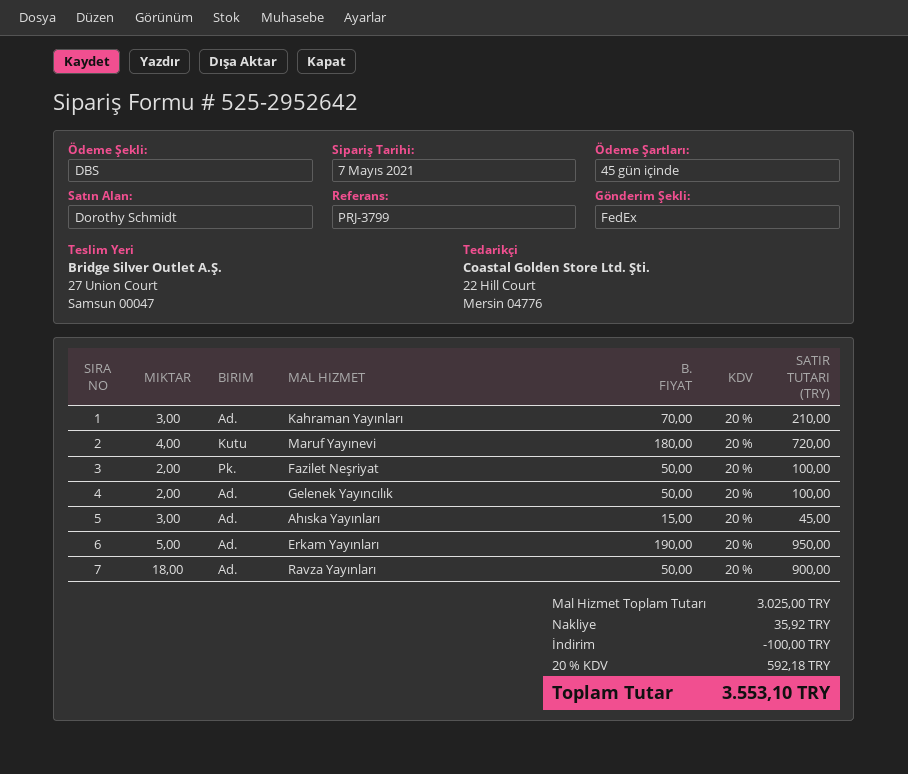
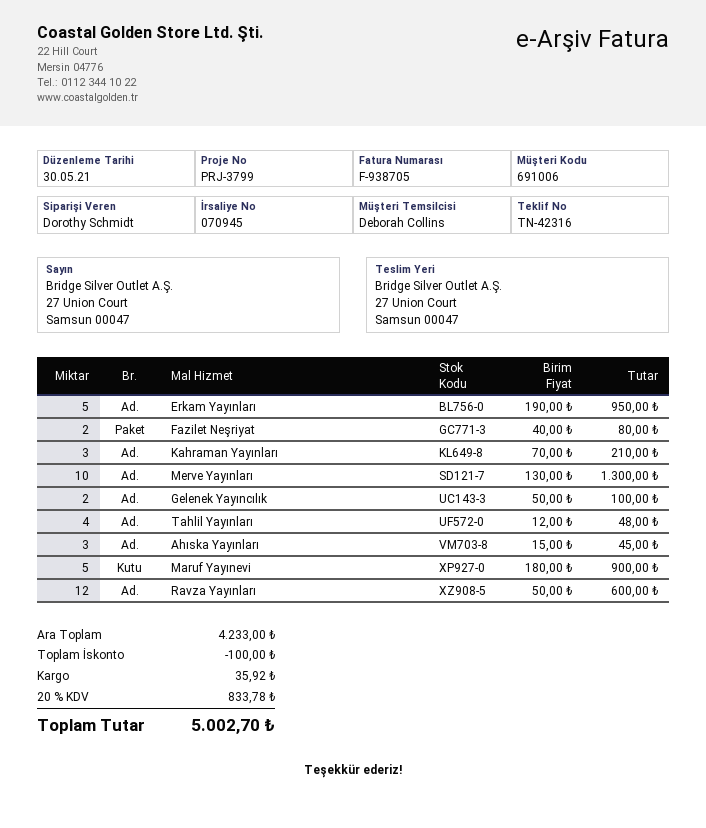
Maruf Yayınevi: 4 x 180.00 = 720.00 -> 5 x 180.00 = 900.00
Fazilet Neşriyat: 2 x 50.00 = 100.00 -> 2 x 40.00 = 80.00
Ravza Yayınları: 18 x 50.00 = 900.00 -> 12 x 50.00 = 600.00
Merve Yayınları: none -> 10 x 130.00 = 1300.00
Tahlil Yayınları: none -> 4 x 12.00 = 48.00
subtotal: 3025.00 -> 4233.00
tax: 20% = 592.18 -> 20% = 833.78
total: 3553.10 -> 5002.70

